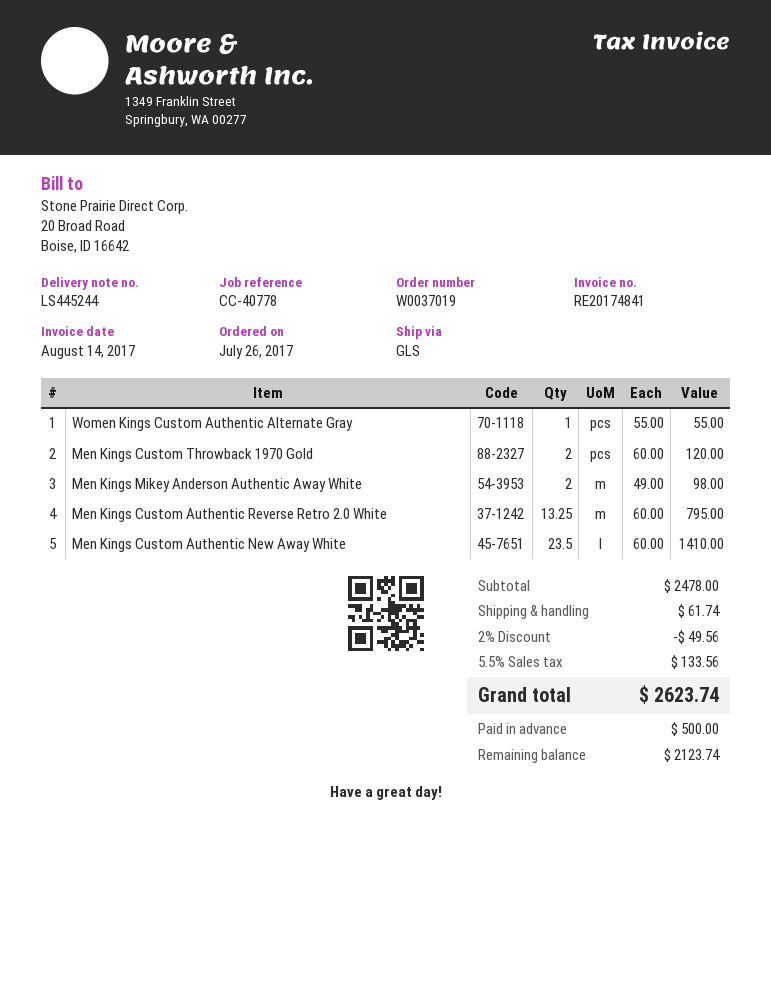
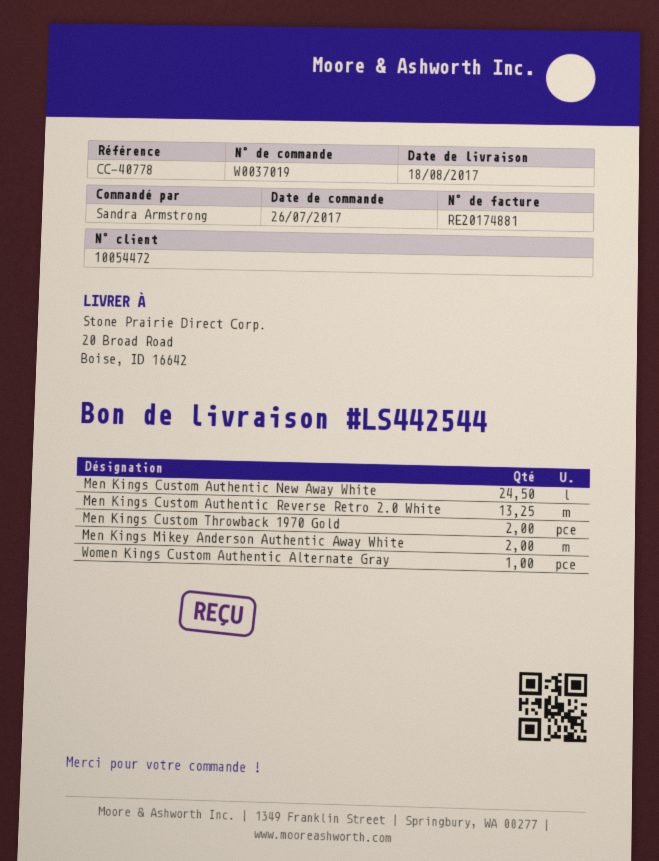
delivery note number: LS445244 -> LS442544
invoice number: RE20174841 -> RE20174881
Men Kings Custom Authentic New Away White: 23.5 -> 24.5

